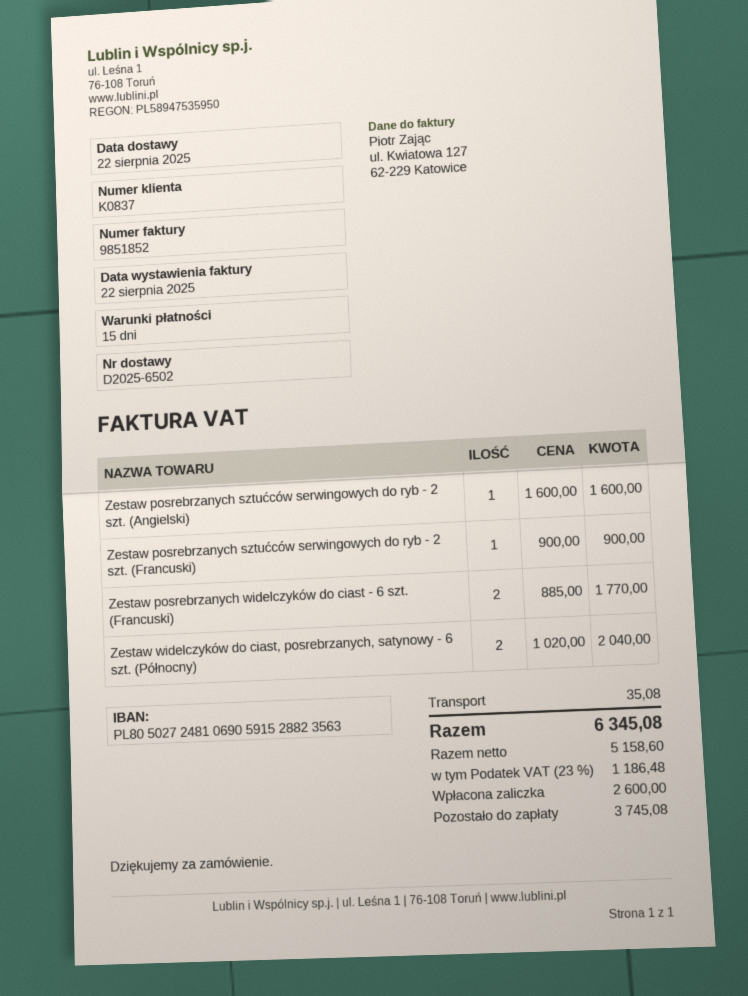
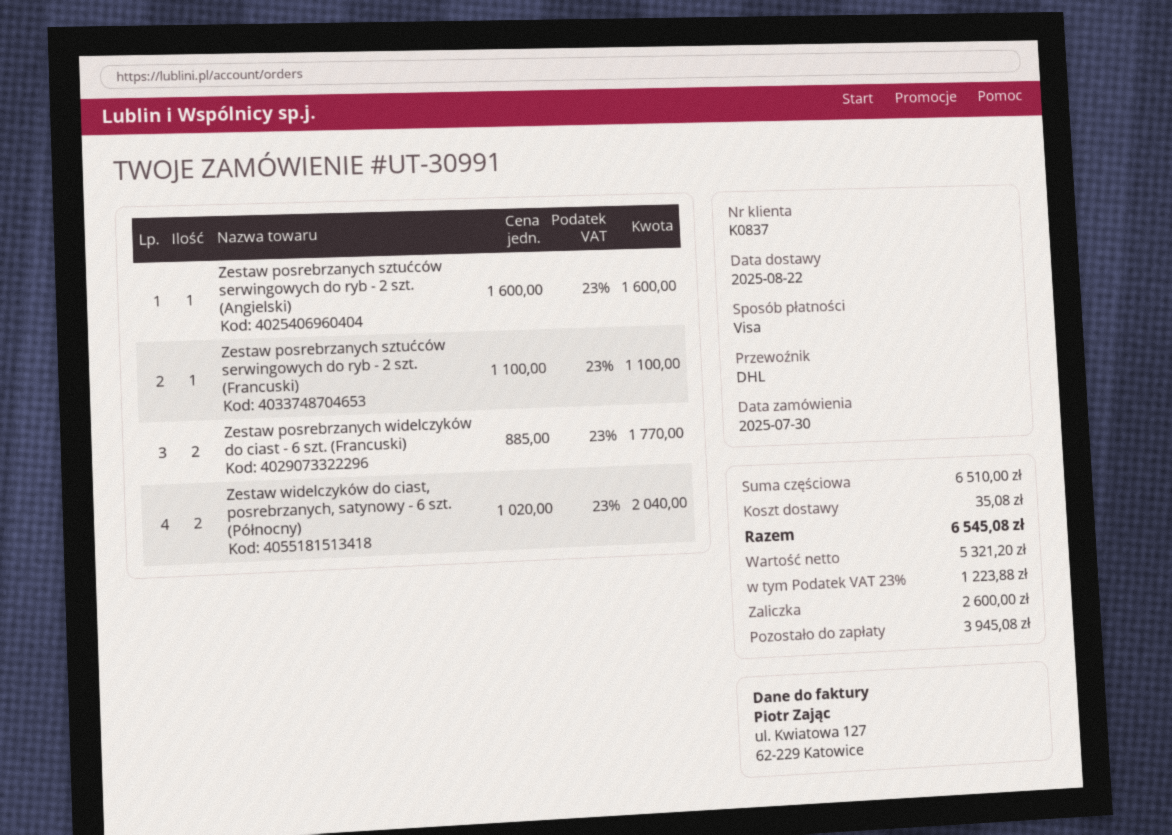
Zestaw posrebrzanych sztućców serwingowych do ryb - 2 szt. (Francuski): 1 x 900.00 = 900.00 -> 1 x 1100.00 = 1100.00
net: 5158.60 -> 5321.20
tax: 23% = 1186.48 -> 23% = 1223.88
total: 6345.08 -> 6545.08
balance: 3745.08 -> 3945.08

